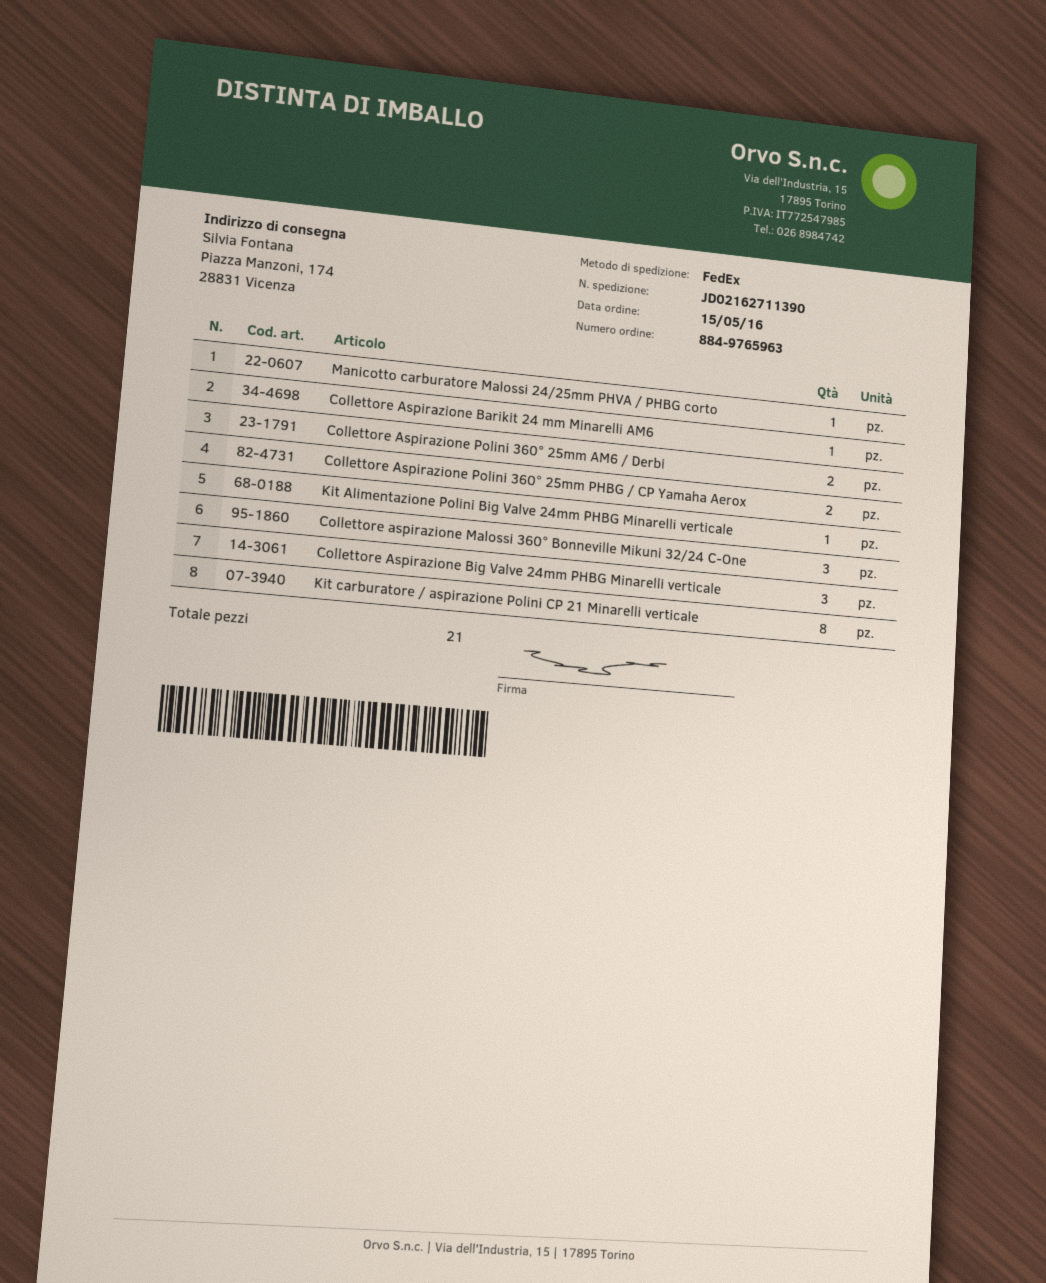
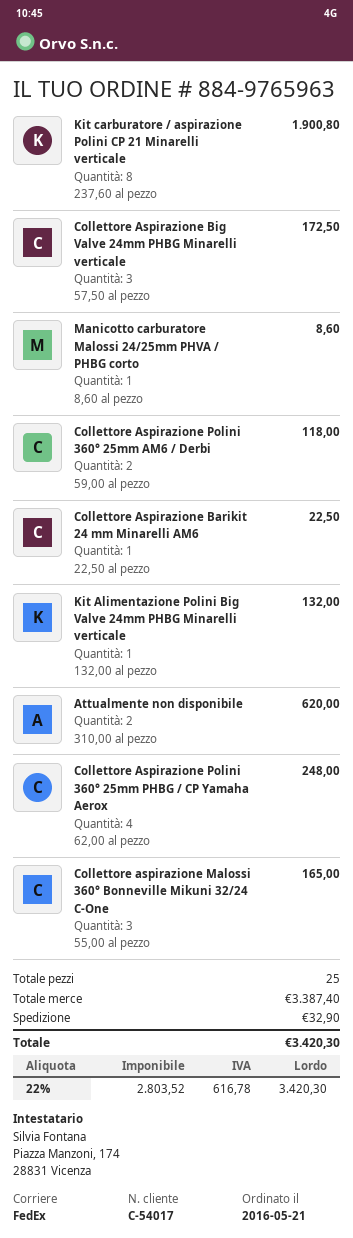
order date: 2016-05-15 -> 2016-05-21
Collettore Aspirazione Polini 360° 25mm PHBG / CP Yamaha Aerox: 2 -> 4
Attualmente non disponibile: none -> 2
total quantity: 21 -> 25

